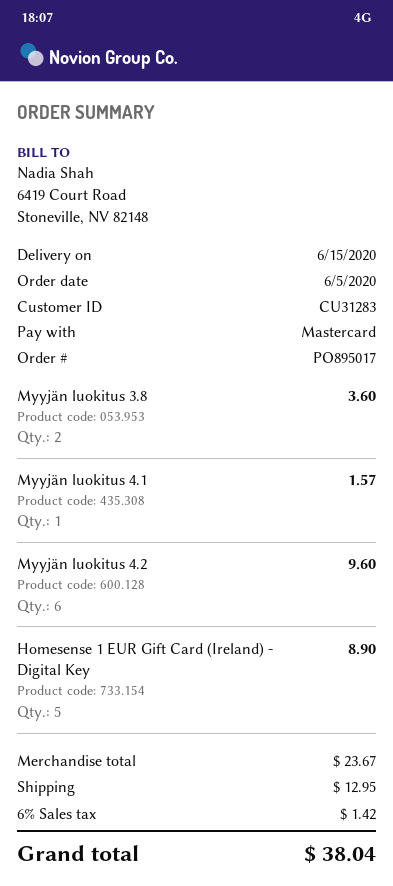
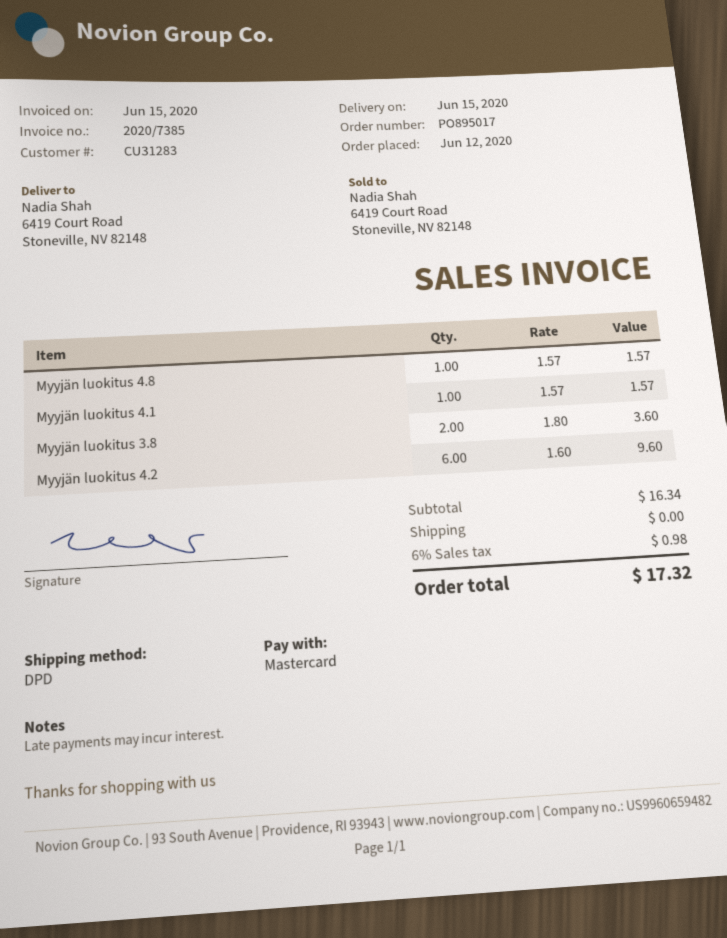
order date: 2020-06-05 -> 2020-06-12
Homesense 1 EUR Gift Card (Ireland) - Digital Key: 5 for 8.90 -> none
Myyjän luokitus 4.8: none -> 1 for 1.57
subtotal: 23.67 -> 16.34
shipping: 12.95 -> 0.00
tax: 6% = 1.42 -> 6% = 0.98
total: 38.04 -> 17.32

